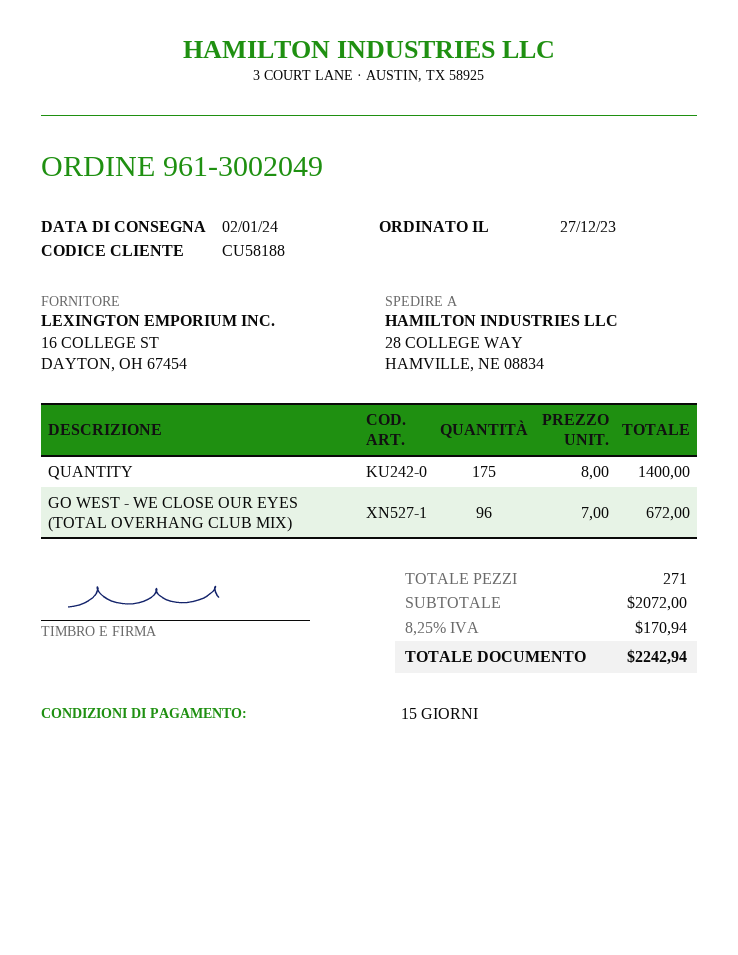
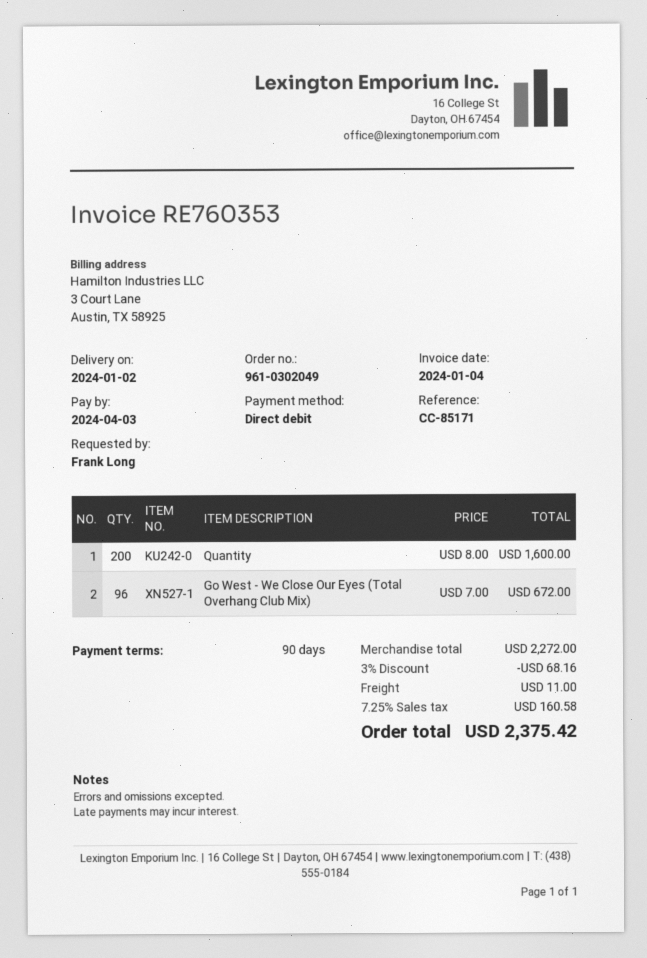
order number: 961-3002049 -> 961-0302049
payment terms: 15 days -> 90 days
QUANTITY: 175 x 8.00 = 1400.00 -> 200 x 8.00 = 1600.00
subtotal: 2072.00 -> 2272.00
discount: none -> 3% = 68.16
shipping: none -> 11.00
tax: 8.25% = 170.94 -> 7.25% = 160.58
total: 2242.94 -> 2375.42

